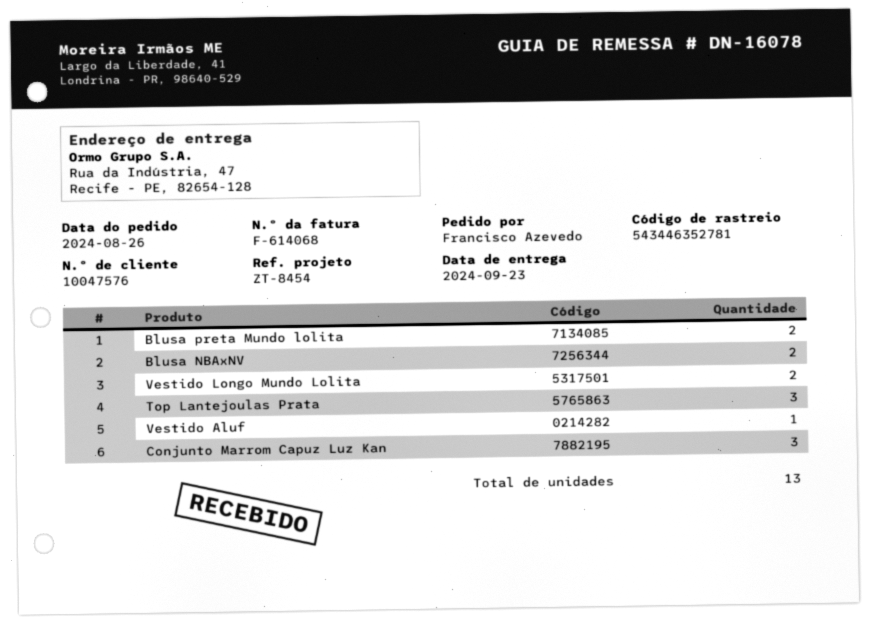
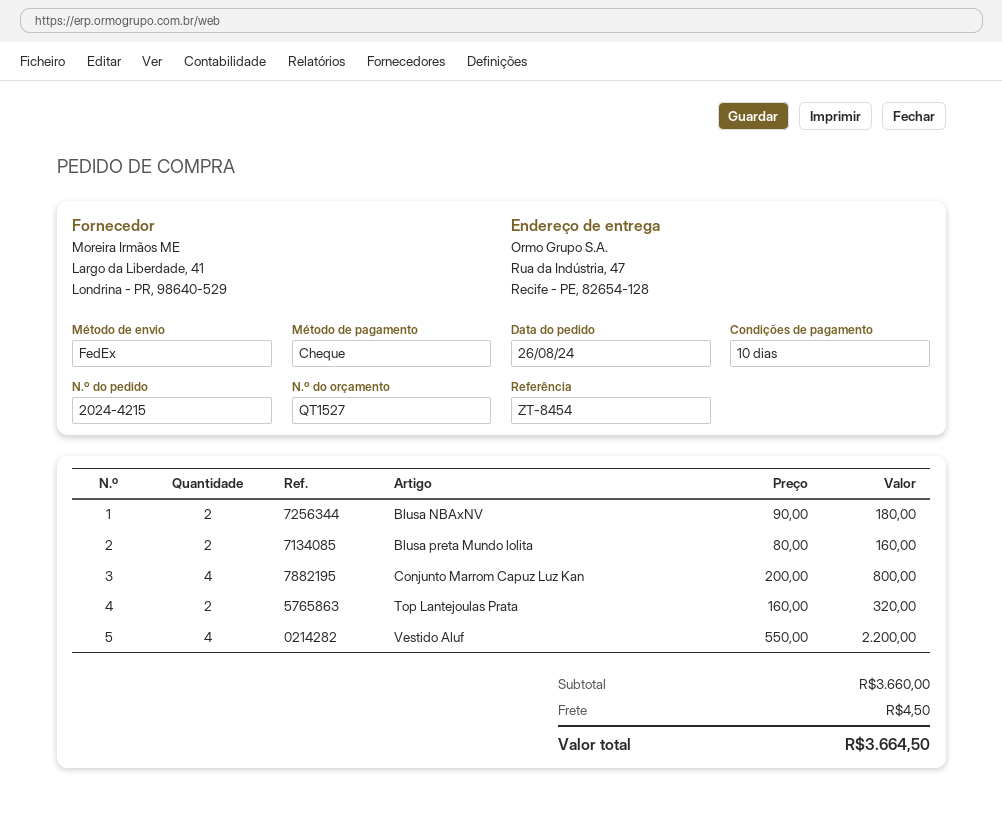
Vestido Longo Mundo Lolita: 2 -> none
Top Lantejoulas Prata: 3 -> 2
Vestido Aluf: 1 -> 4
Conjunto Marrom Capuz Luz Kan: 3 -> 4

